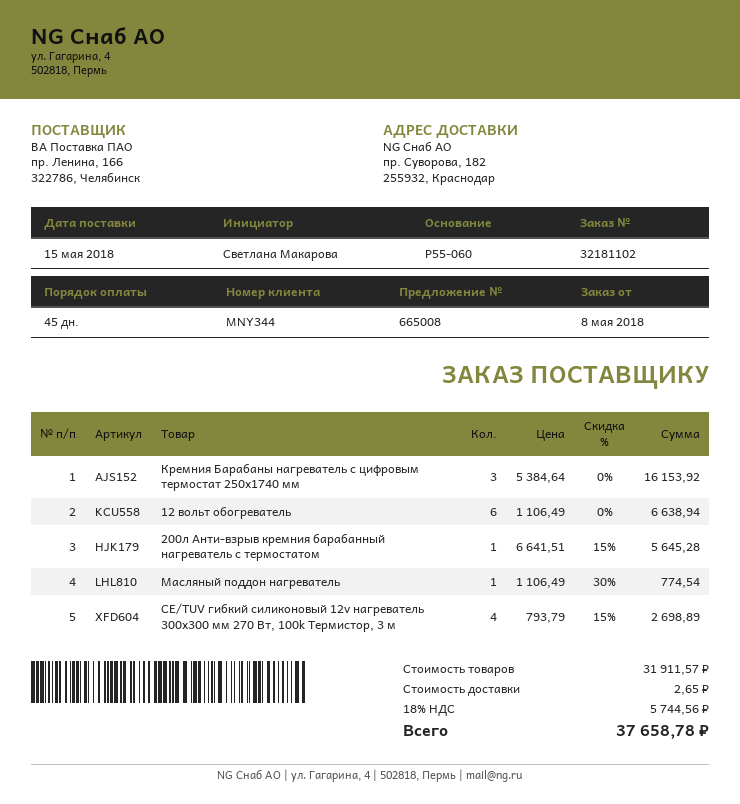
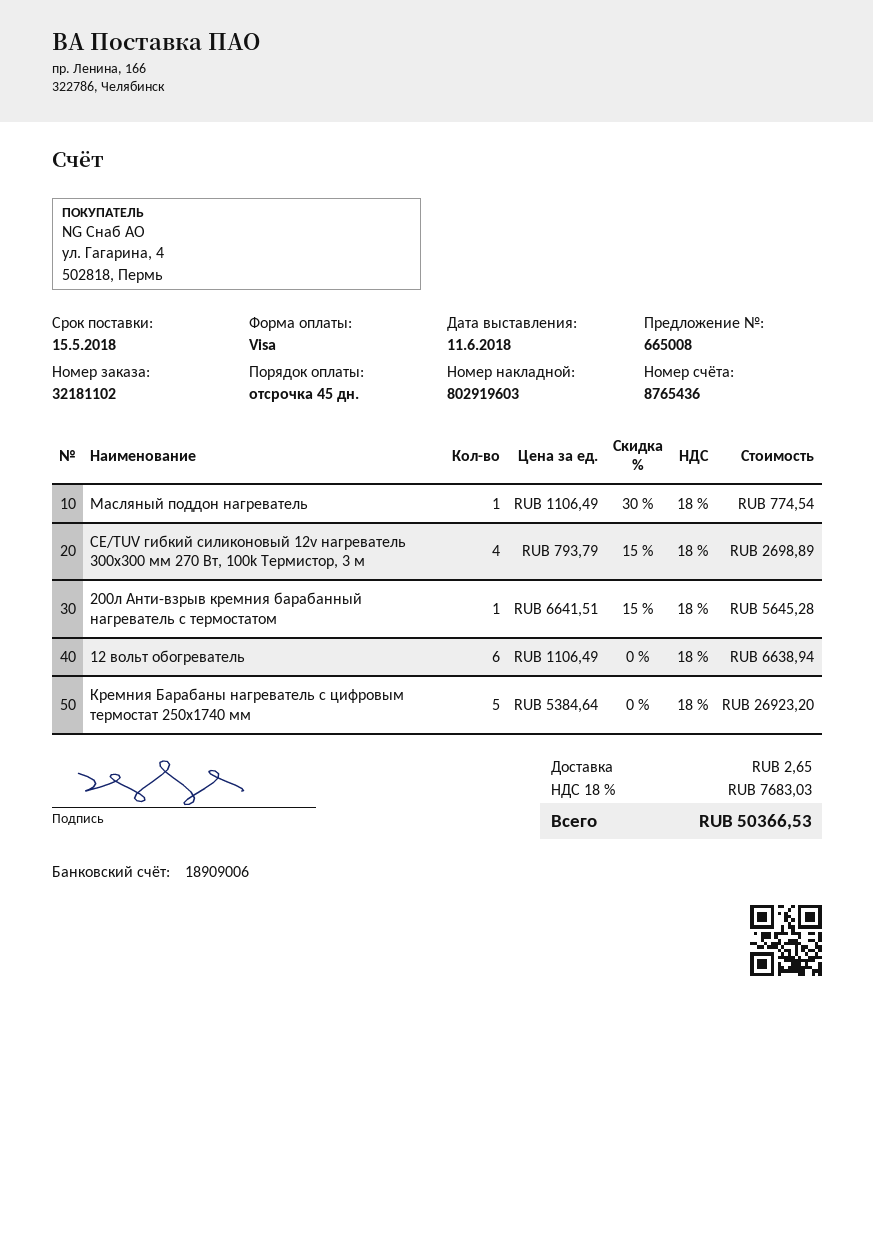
Кремния Барабаны нагреватель с цифровым термостат 250x1740 мм: 3 x 5384.64 = 16153.92 -> 5 x 5384.64 = 26923.20
tax: 18% = 5744.56 -> 18% = 7683.03
total: 37658.78 -> 50366.53

